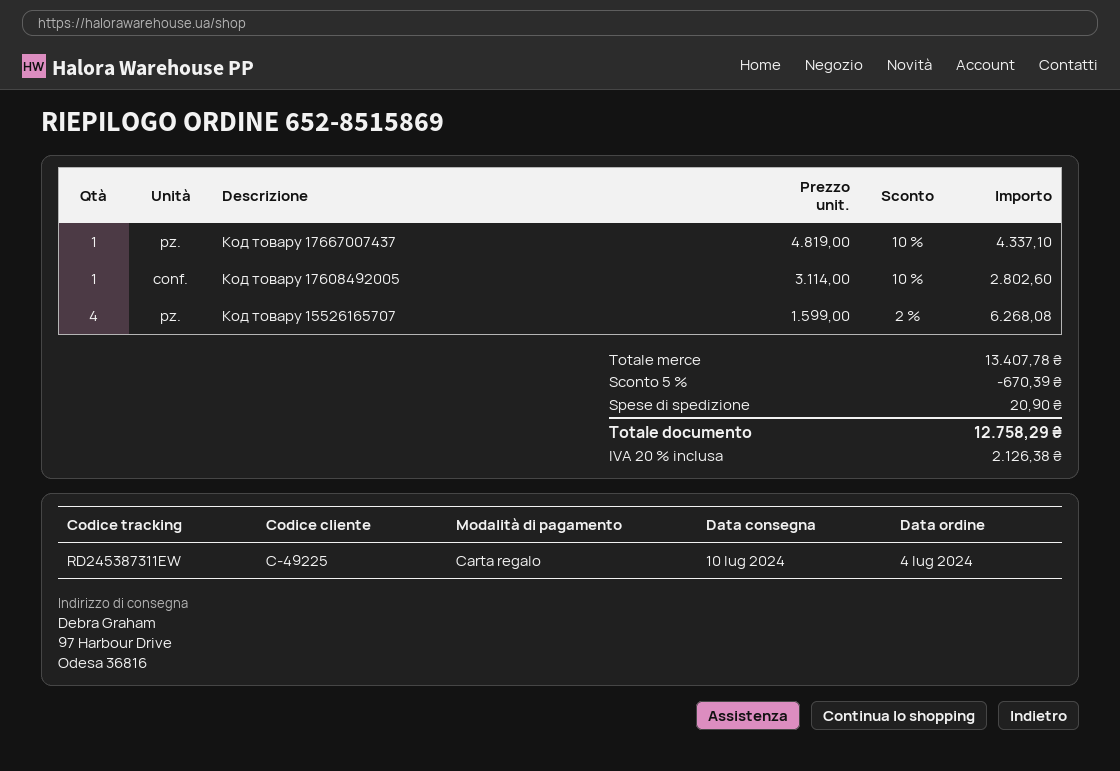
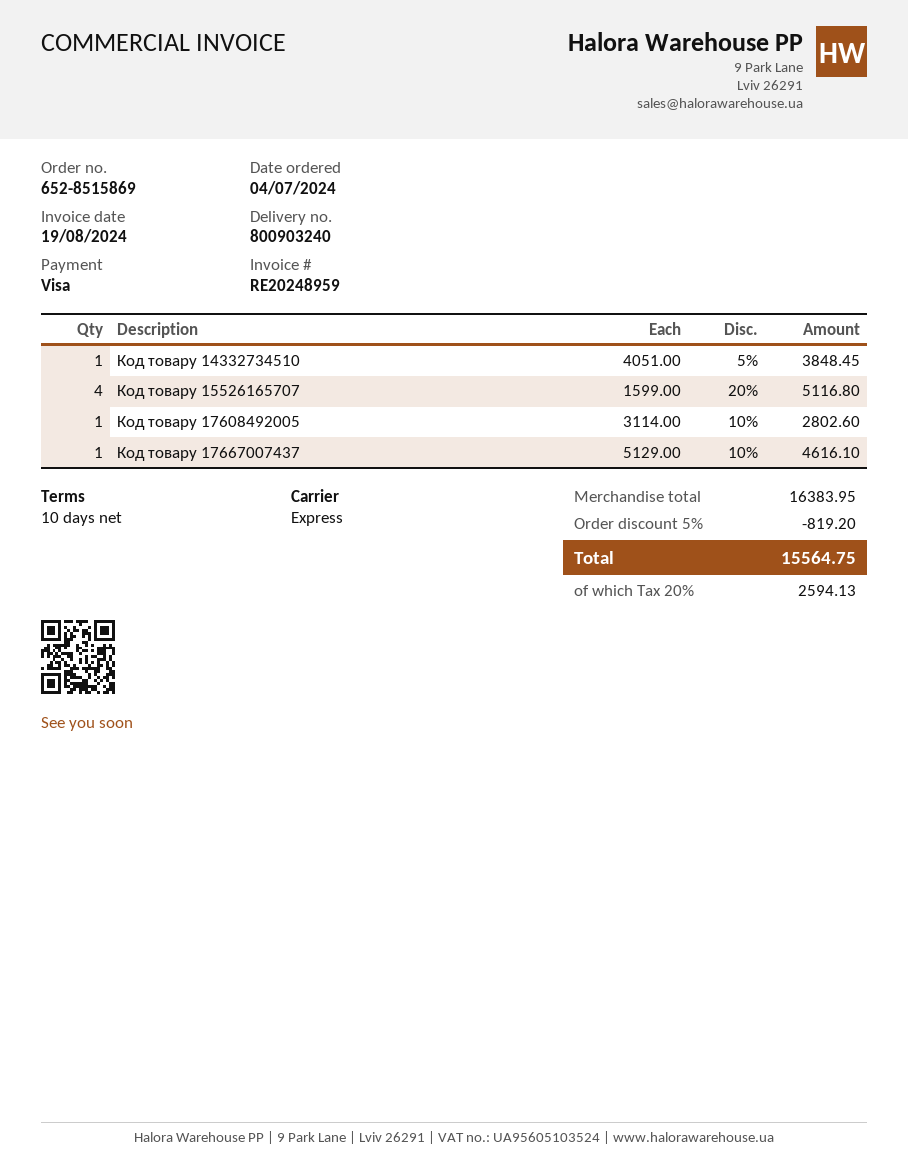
payment method: gift card -> Visa
Код товару 17667007437: 1 x 4819.00 - 10% = 4337.10 -> 1 x 5129.00 - 10% = 4616.10
Код товару 15526165707: 4 x 1599.00 - 2% = 6268.08 -> 4 x 1599.00 - 20% = 5116.80
Код товару 14332734510: none -> 1 x 4051.00 - 5% = 3848.45
subtotal: 13407.78 -> 16383.95
discount: 5% = 670.39 -> 5% = 819.20
shipping: 20.90 -> none
tax: 20% = 2126.38 -> 20% = 2594.13
total: 12758.29 -> 15564.75

